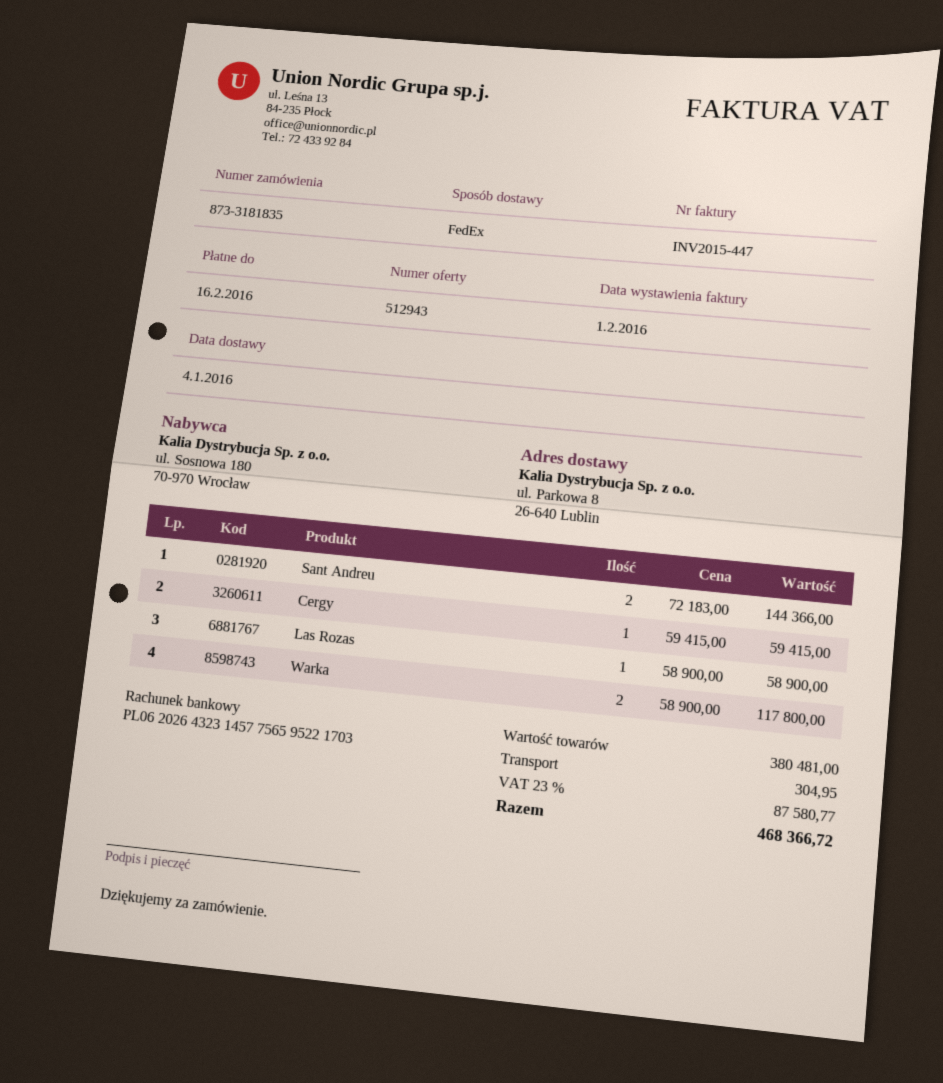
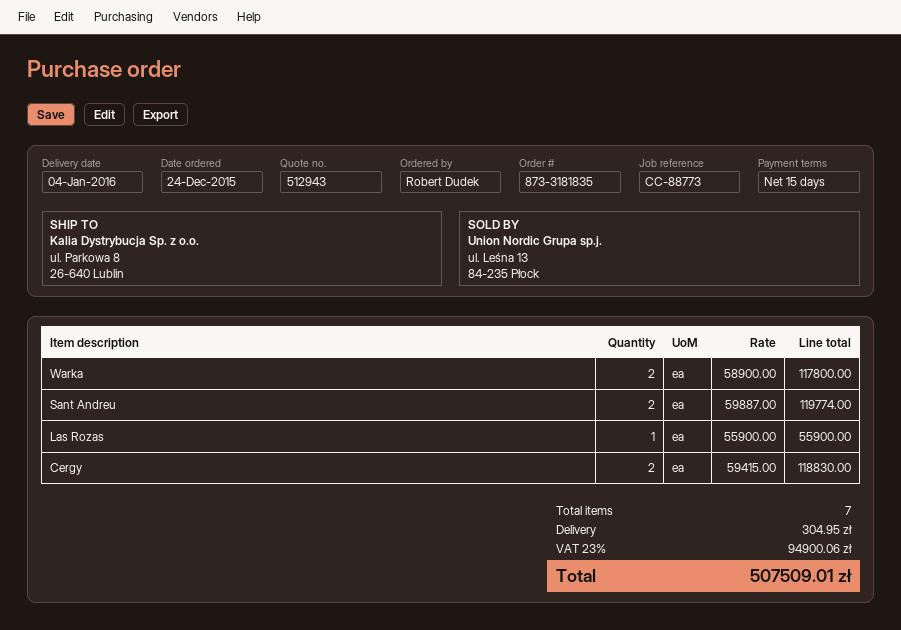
Sant Andreu: 2 x 72183.00 = 144366.00 -> 2 x 59887.00 = 119774.00
Cergy: 1 x 59415.00 = 59415.00 -> 2 x 59415.00 = 118830.00
Las Rozas: 1 x 58900.00 = 58900.00 -> 1 x 55900.00 = 55900.00
tax: 23% = 87580.77 -> 23% = 94900.06
total: 468366.72 -> 507509.01

